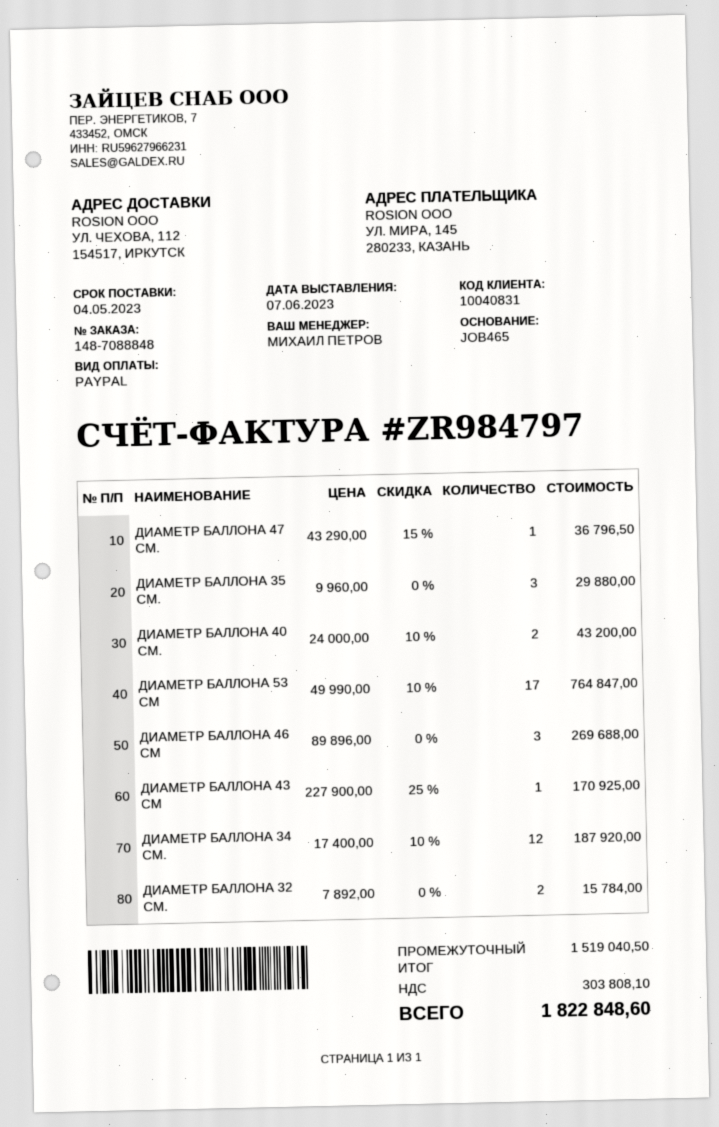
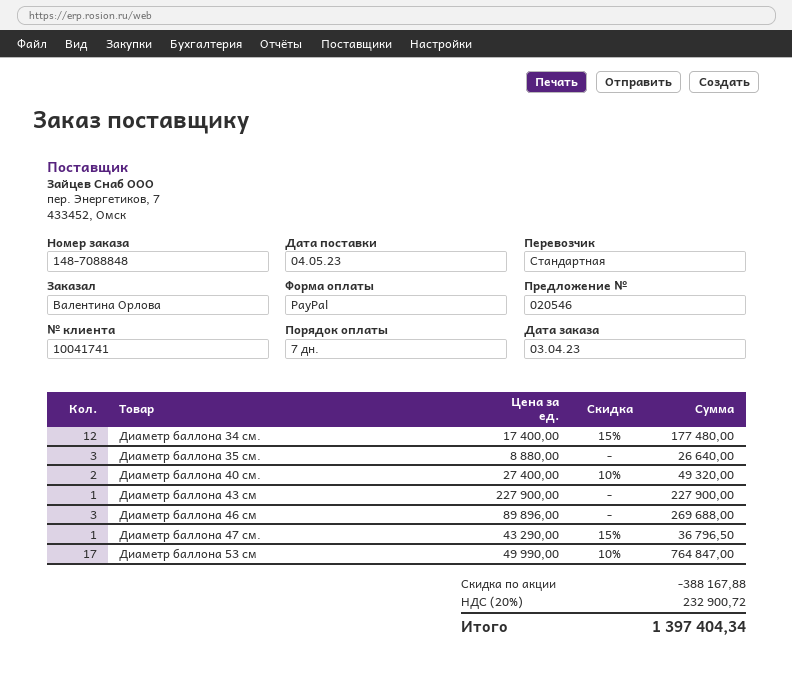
customer number: 10040831 -> 10041741
ДИАМЕТР БАЛЛОНА 35 СМ.: 3 x 9960.00 = 29880.00 -> 3 x 8880.00 = 26640.00
ДИАМЕТР БАЛЛОНА 40 СМ.: 2 x 24000.00 - 10% = 43200.00 -> 2 x 27400.00 - 10% = 49320.00
ДИАМЕТР БАЛЛОНА 43 СМ: 1 x 227900.00 - 25% = 170925.00 -> 1 x 227900.00 = 227900.00
ДИАМЕТР БАЛЛОНА 34 СМ.: 12 x 17400.00 - 10% = 187920.00 -> 12 x 17400.00 - 15% = 177480.00
ДИАМЕТР БАЛЛОНА 32 СМ.: 2 x 7892.00 = 15784.00 -> none
discount: none -> 388167.88
tax: 303808.10 -> 232900.72
total: 1822848.60 -> 1397404.34

